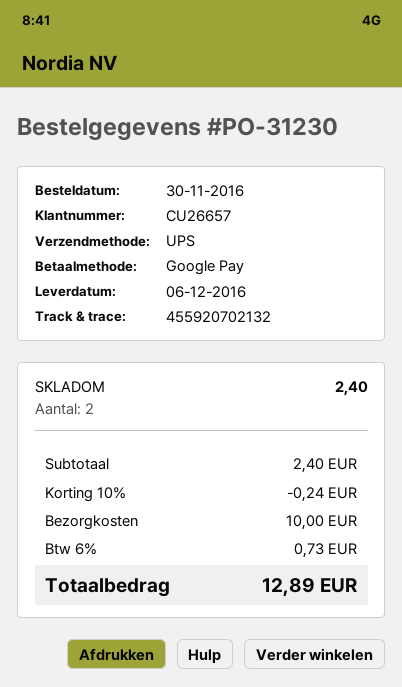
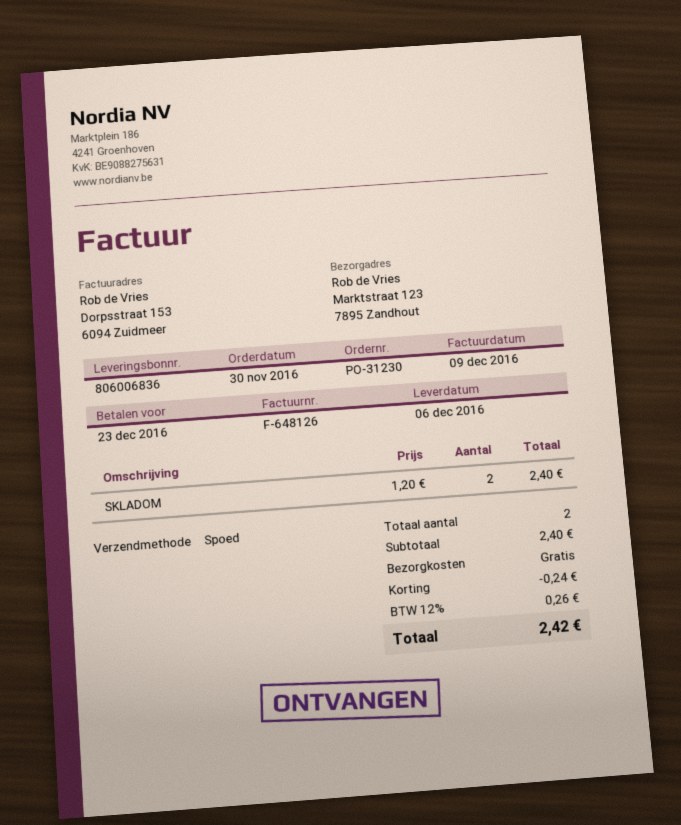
shipping method: UPS -> express
shipping: 10.00 -> 0.00
tax: 6% = 0.73 -> 12% = 0.26
total: 12.89 -> 2.42

